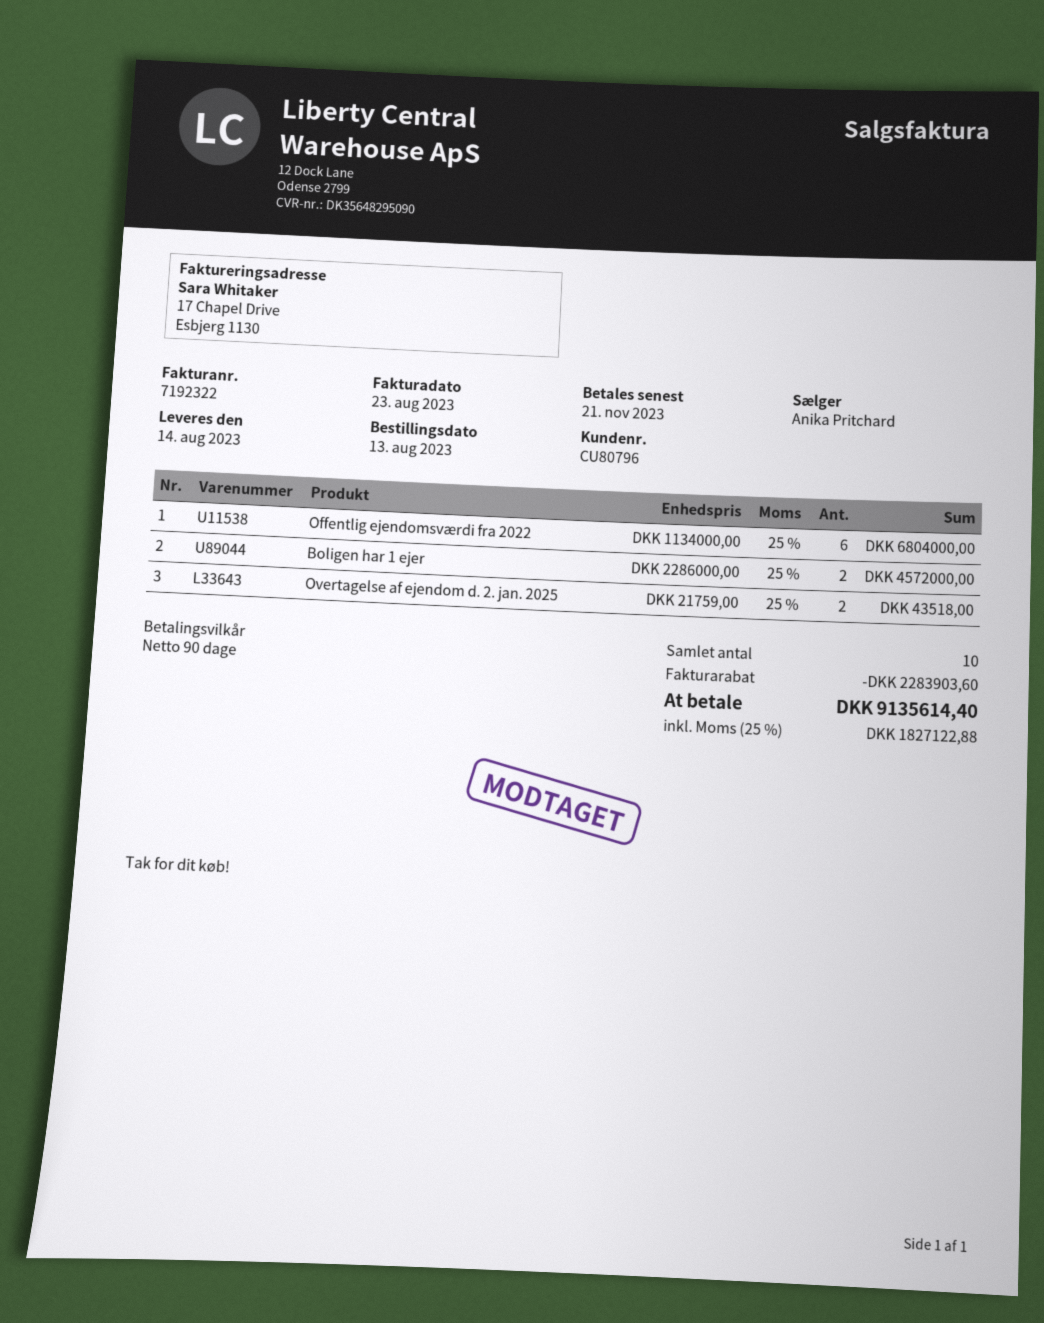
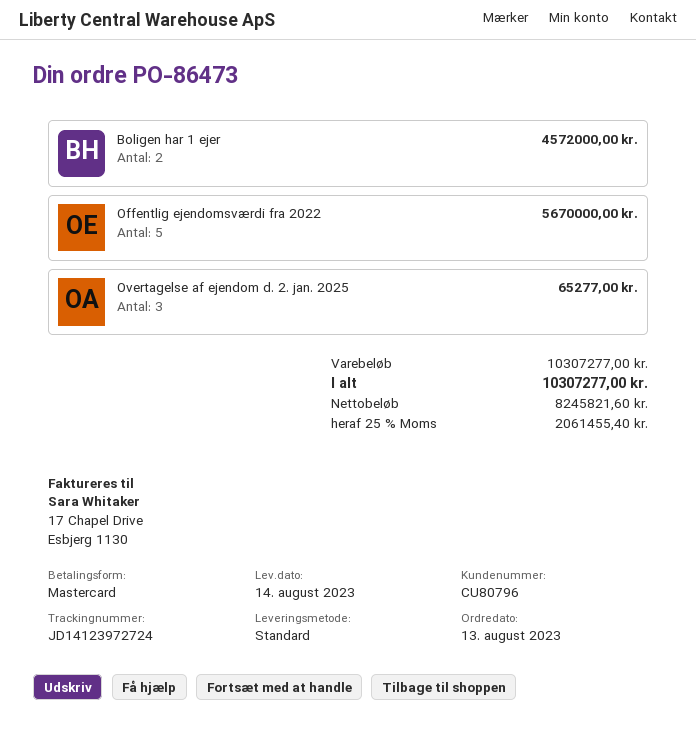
Offentlig ejendomsværdi fra 2022: 6 for 6804000.00 -> 5 for 5670000.00
Overtagelse af ejendom d. 2. jan. 2025: 2 for 43518.00 -> 3 for 65277.00
discount: 2283903.60 -> none
tax: 25% = 1827122.88 -> 25% = 2061455.40
total: 9135614.40 -> 10307277.00

